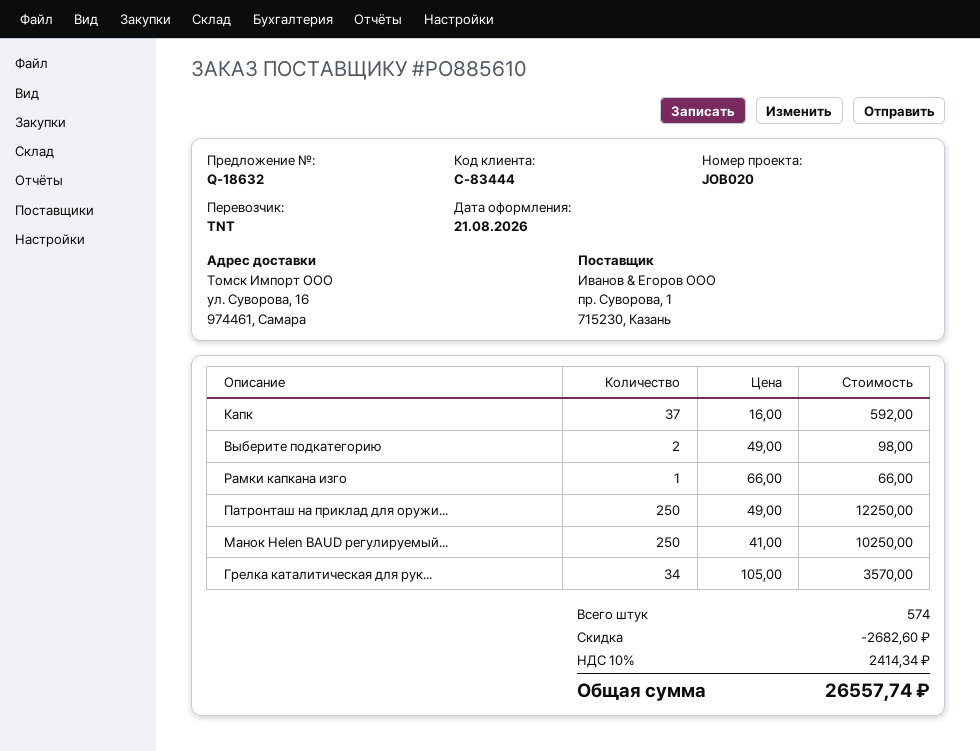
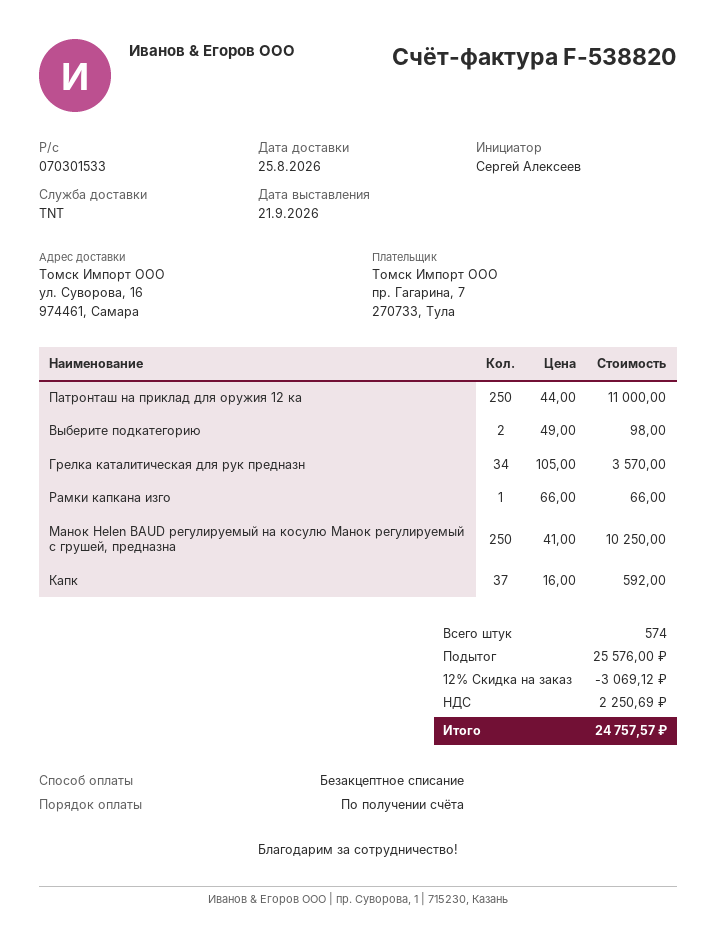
Патронташ на приклад для оружи...: 250 x 49.00 = 12250.00 -> 250 x 44.00 = 11000.00
discount: 2682.60 -> 3069.12
tax: 2414.34 -> 2250.69
total: 26557.74 -> 24757.57

